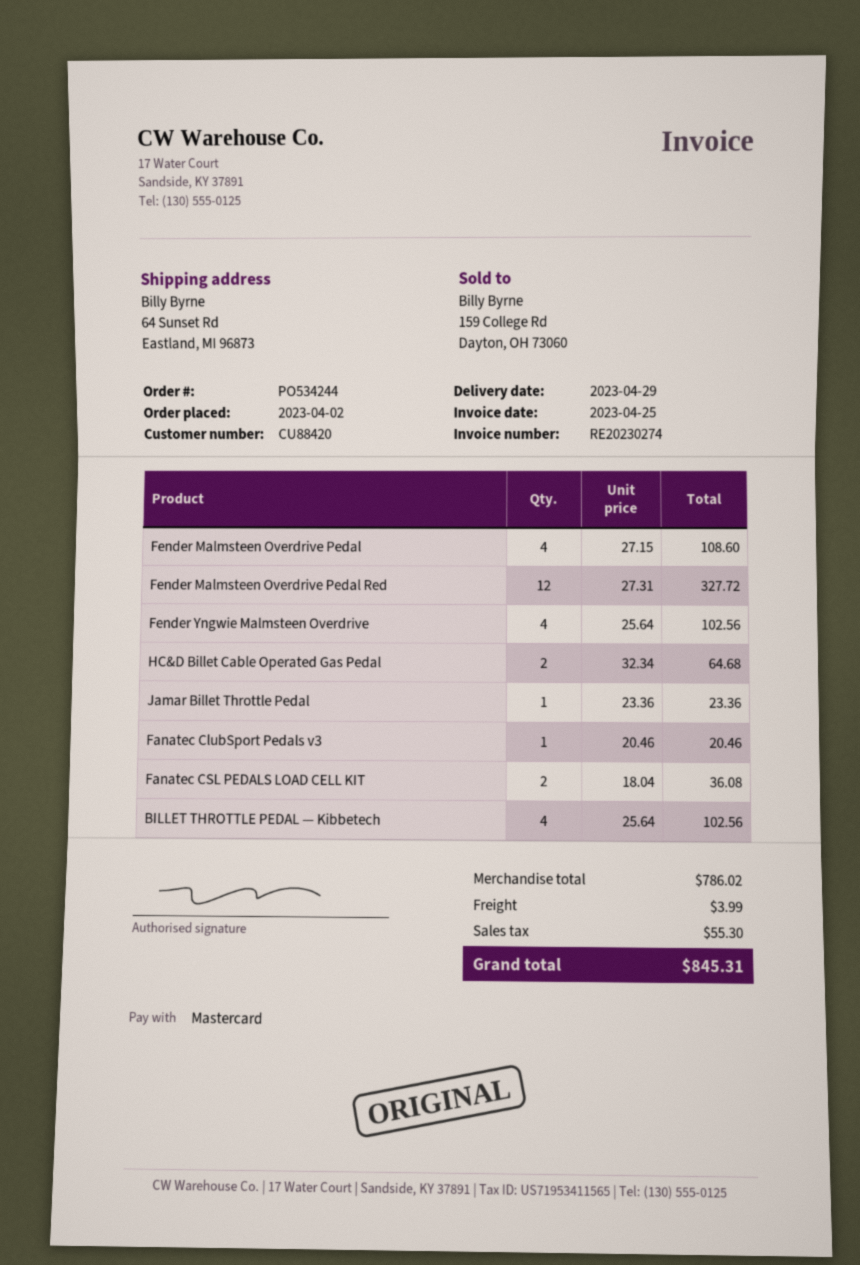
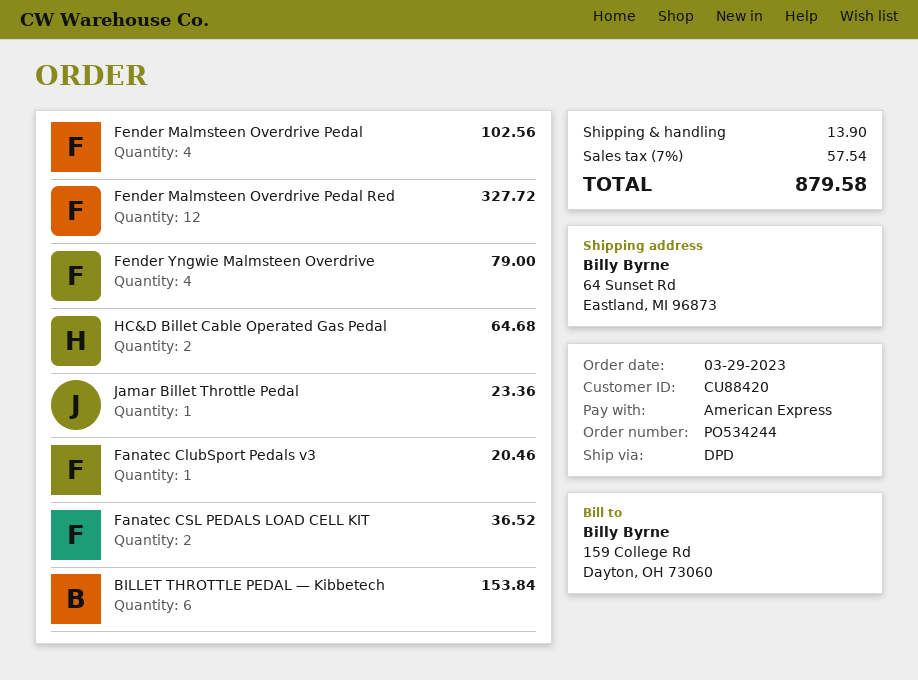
order date: 2023-04-02 -> 2023-03-29
payment method: Mastercard -> American Express
Fender Malmsteen Overdrive Pedal: 4 for 108.60 -> 4 for 102.56
Fender Yngwie Malmsteen Overdrive: 4 for 102.56 -> 4 for 79.00
Fanatec CSL PEDALS LOAD CELL KIT: 2 for 36.08 -> 2 for 36.52
BILLET THROTTLE PEDAL — Kibbetech: 4 for 102.56 -> 6 for 153.84
shipping: 3.99 -> 13.90
tax: 55.30 -> 57.54
total: 845.31 -> 879.58

